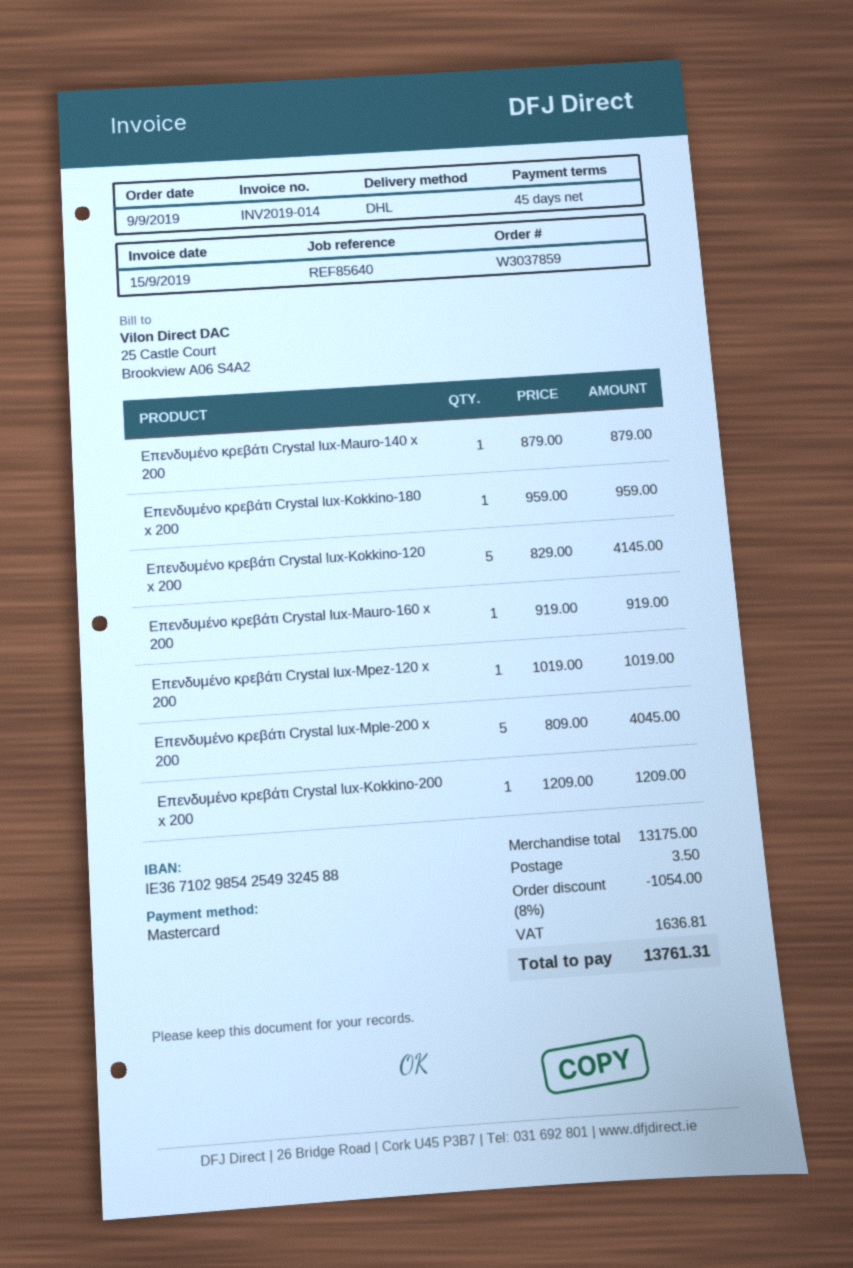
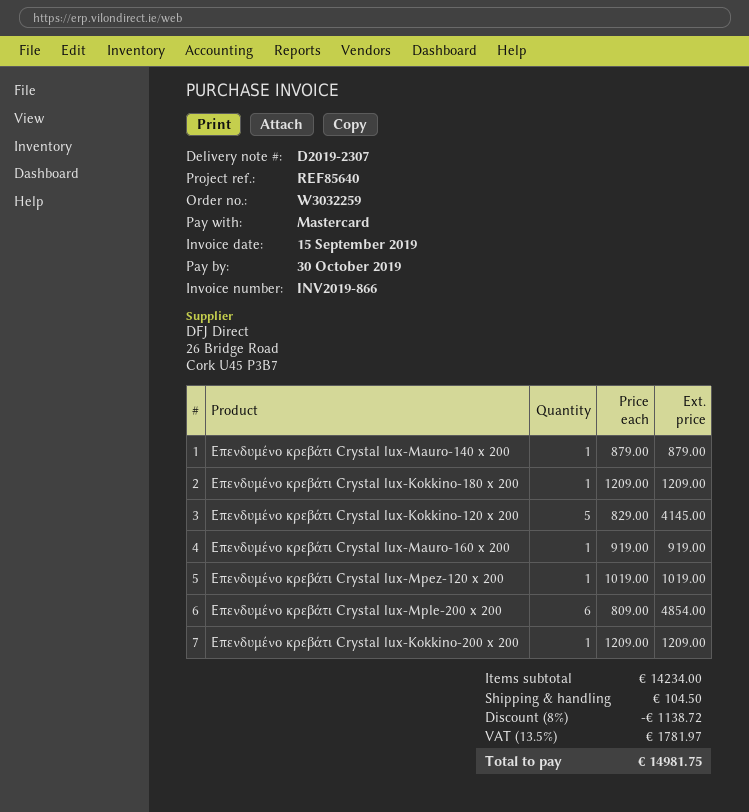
order number: W3037859 -> W3032259
invoice number: INV2019-014 -> INV2019-866
Επενδυμένο κρεβάτι Crystal lux-Kokkino-180 x 200: 1 x 959.00 = 959.00 -> 1 x 1209.00 = 1209.00
Επενδυμένο κρεβάτι Crystal lux-Mple-200 x 200: 5 x 809.00 = 4045.00 -> 6 x 809.00 = 4854.00
subtotal: 13175.00 -> 14234.00
discount: 8% = 1054.00 -> 8% = 1138.72
shipping: 3.50 -> 104.50
tax: 1636.81 -> 1781.97
total: 13761.31 -> 14981.75

